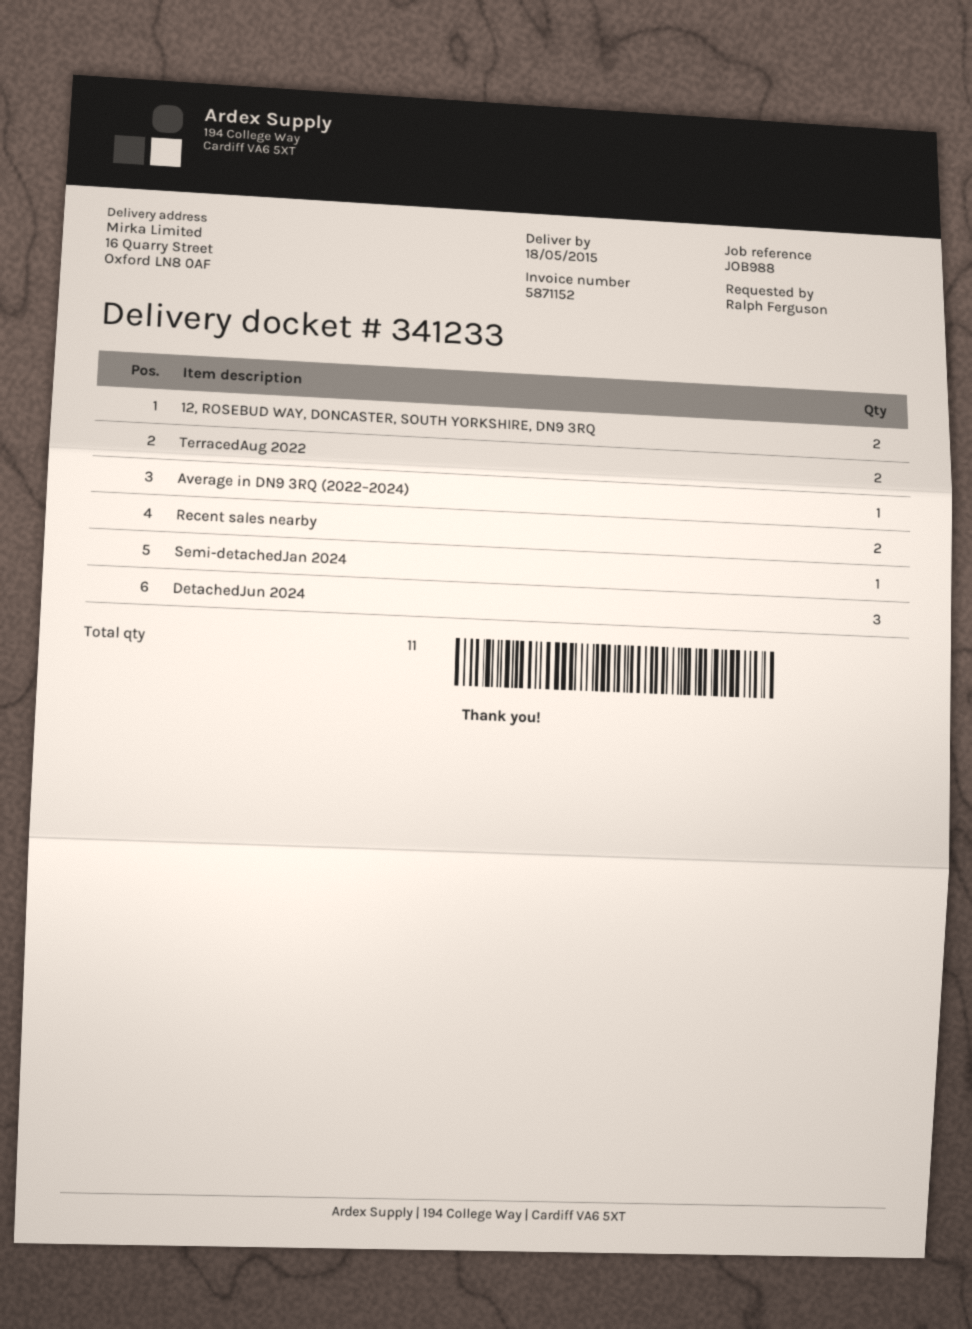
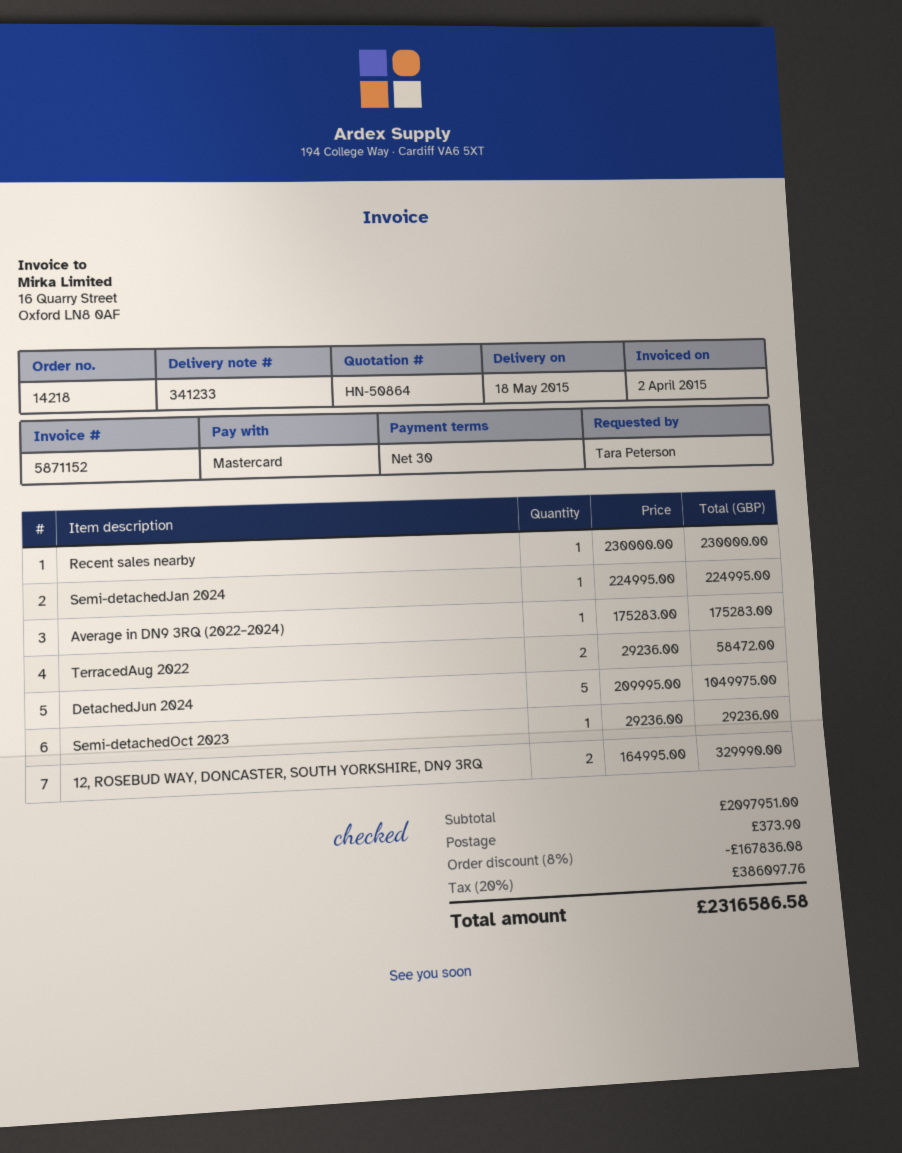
ordered by: Ralph Ferguson -> Tara Peterson
Recent sales nearby: 2 -> 1
DetachedJun 2024: 3 -> 5
Semi-detachedOct 2023: none -> 1

